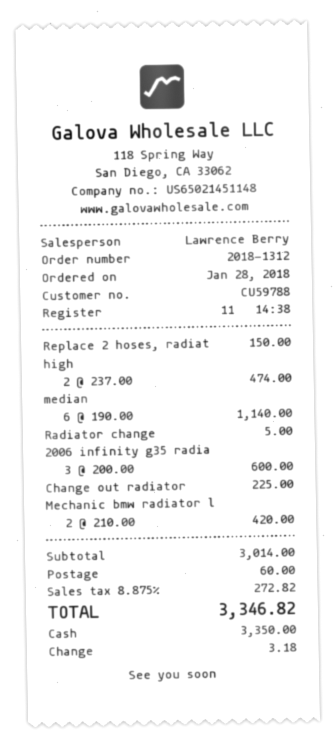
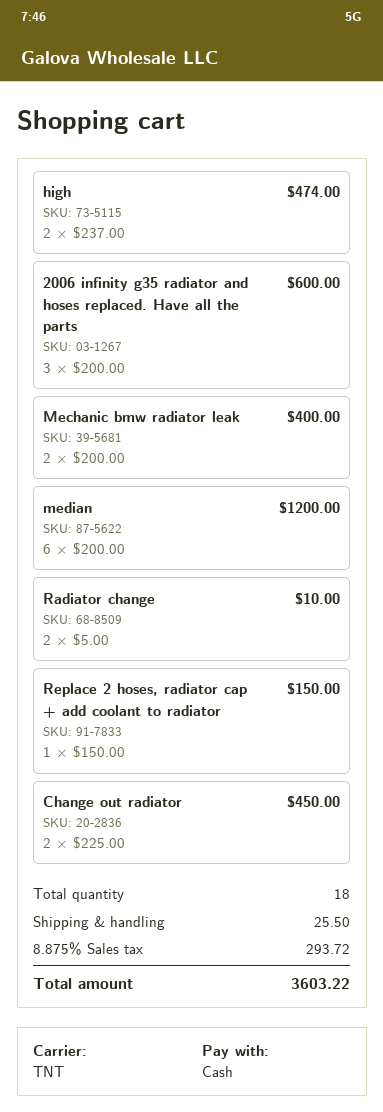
median: 6 x 190.00 = 1140.00 -> 6 x 200.00 = 1200.00
Radiator change: 1 x 5.00 = 5.00 -> 2 x 5.00 = 10.00
Change out radiator: 1 x 225.00 = 225.00 -> 2 x 225.00 = 450.00
Mechanic bmw radiator l: 2 x 210.00 = 420.00 -> 2 x 200.00 = 400.00
shipping: 60.00 -> 25.50
tax: 8.875% = 272.82 -> 8.875% = 293.72
total: 3346.82 -> 3603.22

